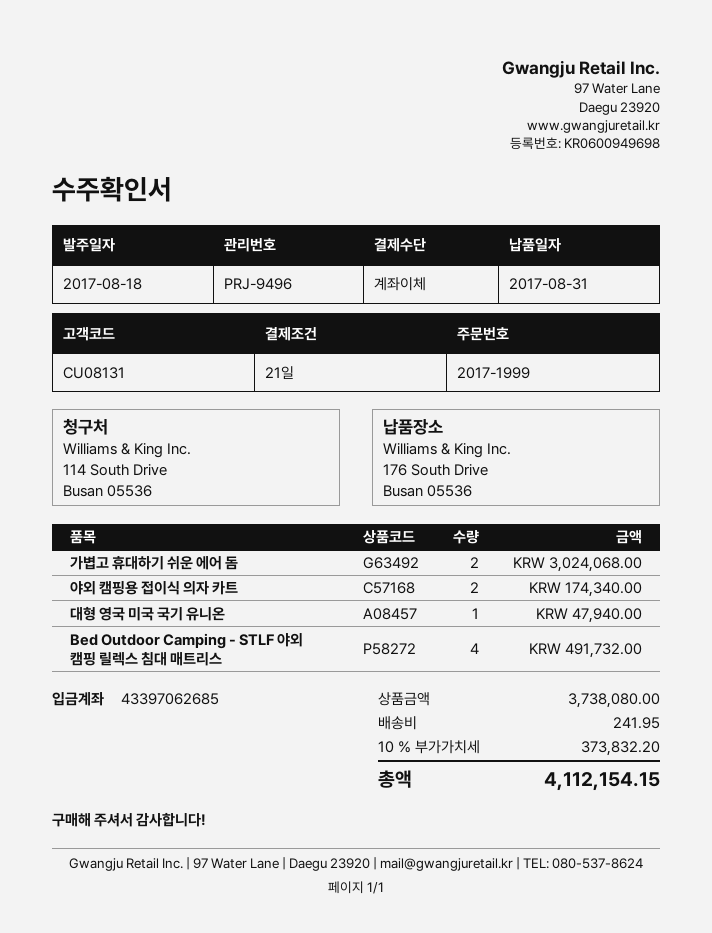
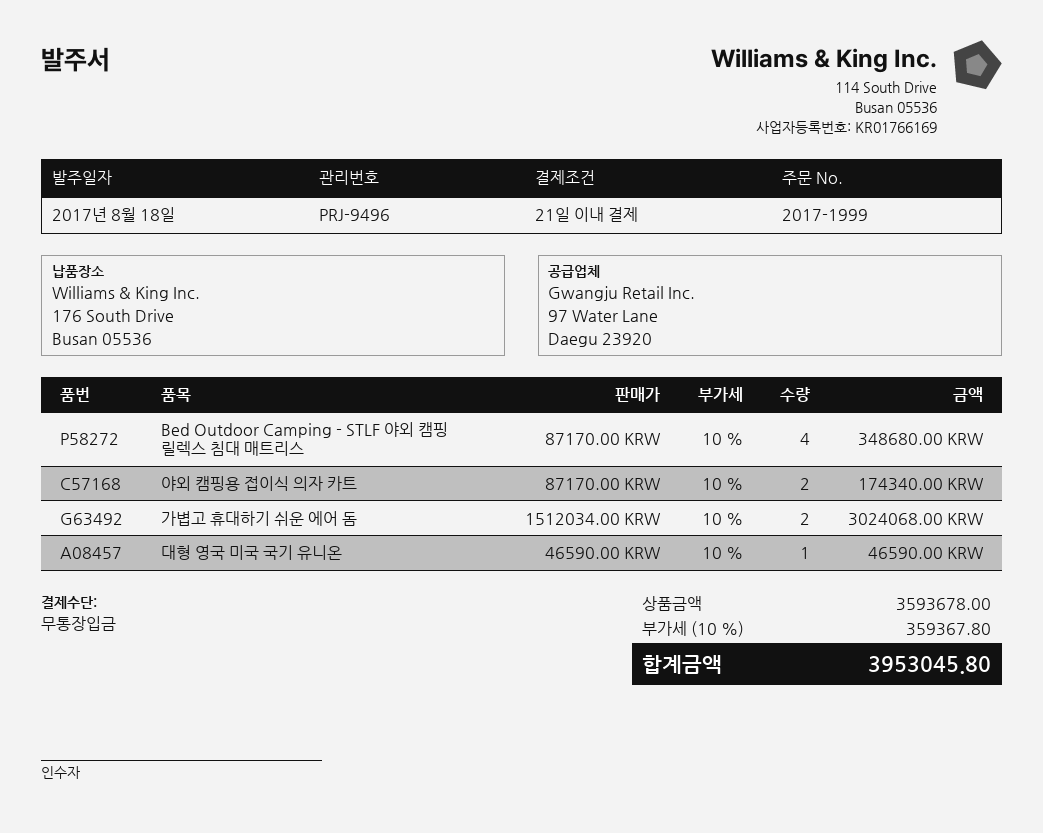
대형 영국 미국 국기 유니온: 1 for 47940.00 -> 1 for 46590.00
Bed Outdoor Camping - STLF 야외 캠핑 릴렉스 침대 매트리스: 4 for 491732.00 -> 4 for 348680.00
subtotal: 3738080.00 -> 3593678.00
shipping: 241.95 -> none
tax: 10% = 373832.20 -> 10% = 359367.80
total: 4112154.15 -> 3953045.80

